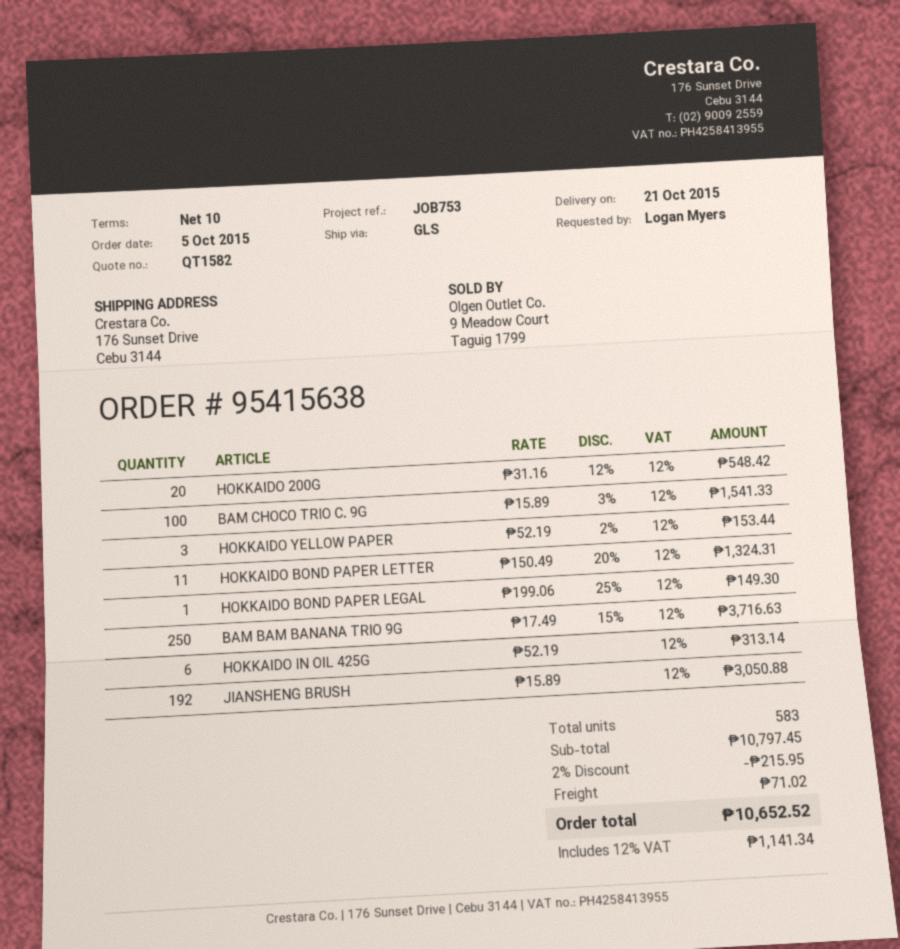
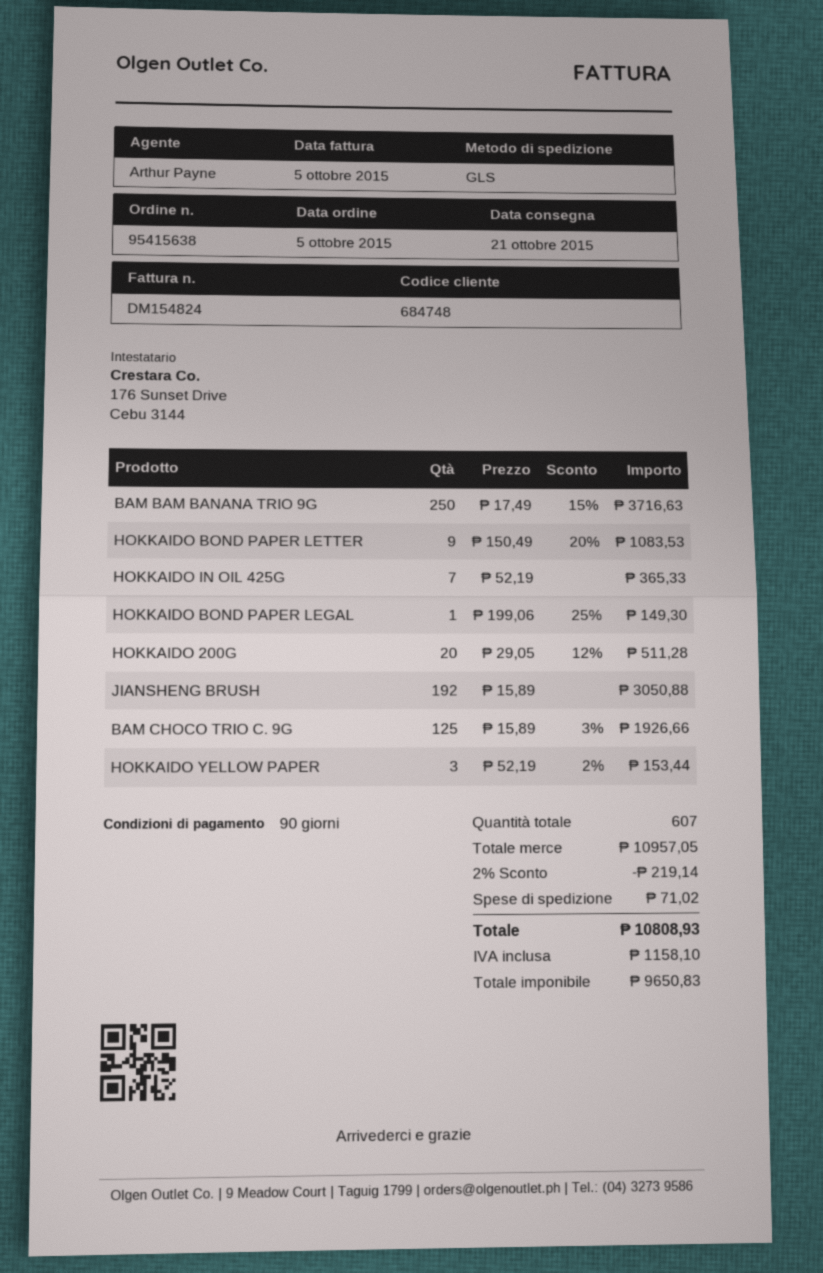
payment terms: 10 days -> 90 days
HOKKAIDO 200G: 20 x 31.16 - 12% = 548.42 -> 20 x 29.05 - 12% = 511.28
BAM CHOCO TRIO C. 9G: 100 x 15.89 - 3% = 1541.33 -> 125 x 15.89 - 3% = 1926.66
HOKKAIDO BOND PAPER LETTER: 11 x 150.49 - 20% = 1324.31 -> 9 x 150.49 - 20% = 1083.53
HOKKAIDO IN OIL 425G: 6 x 52.19 = 313.14 -> 7 x 52.19 = 365.33
total quantity: 583 -> 607
subtotal: 10797.45 -> 10957.05
discount: 2% = 215.95 -> 2% = 219.14
tax: 1141.34 -> 1158.10
total: 10652.52 -> 10808.93

